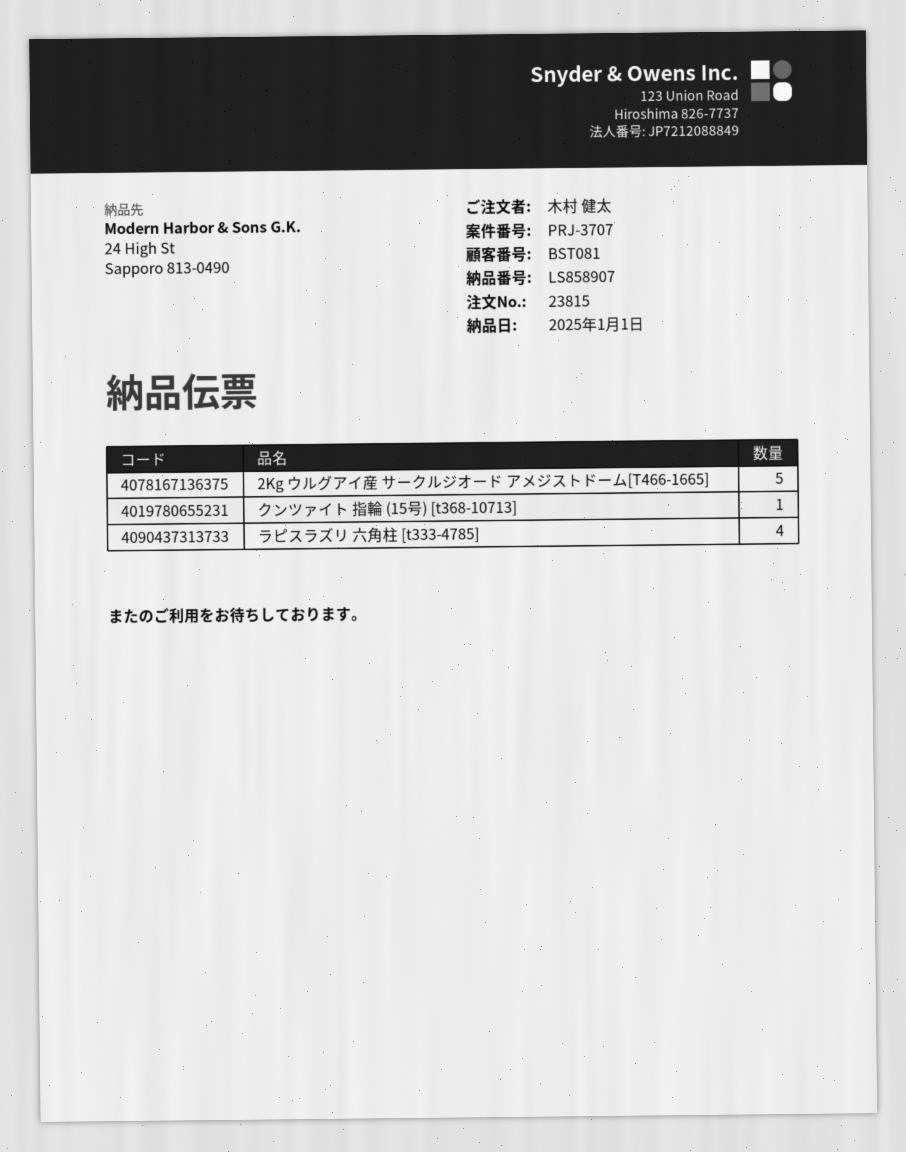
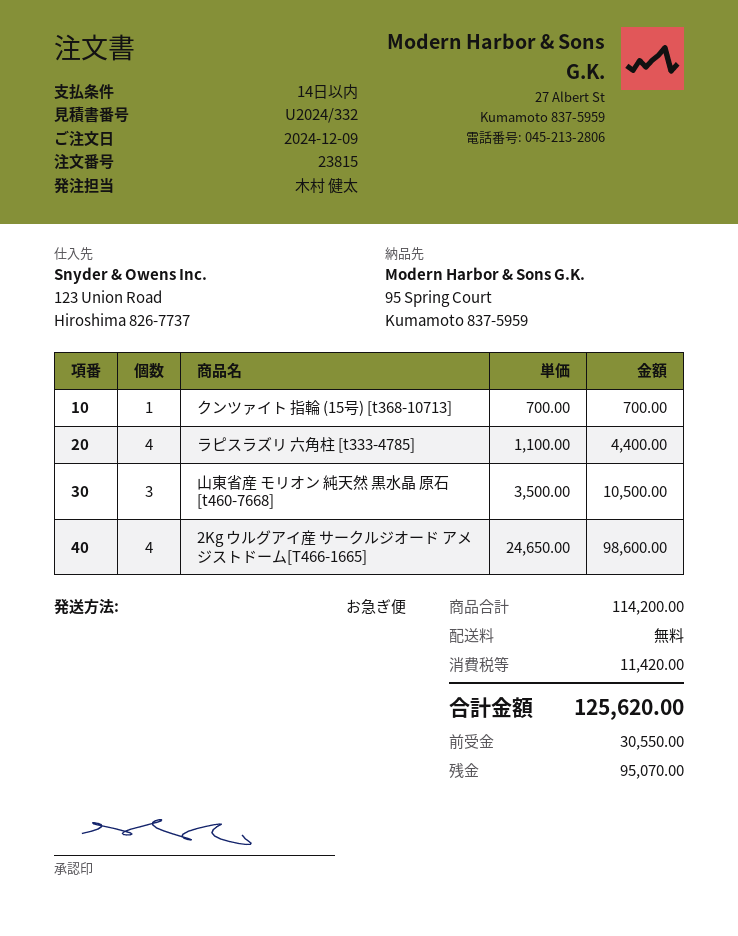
ship to: 24 High St, Sapporo 813-0490 -> 95 Spring Court, Kumamoto 837-5959
2Kg ウルグアイ産 サークルジオード アメジストドーム[T466-1665]: 5 -> 4
山東省産 モリオン 純天然 黒水晶 原石 [t460-7668]: none -> 3

